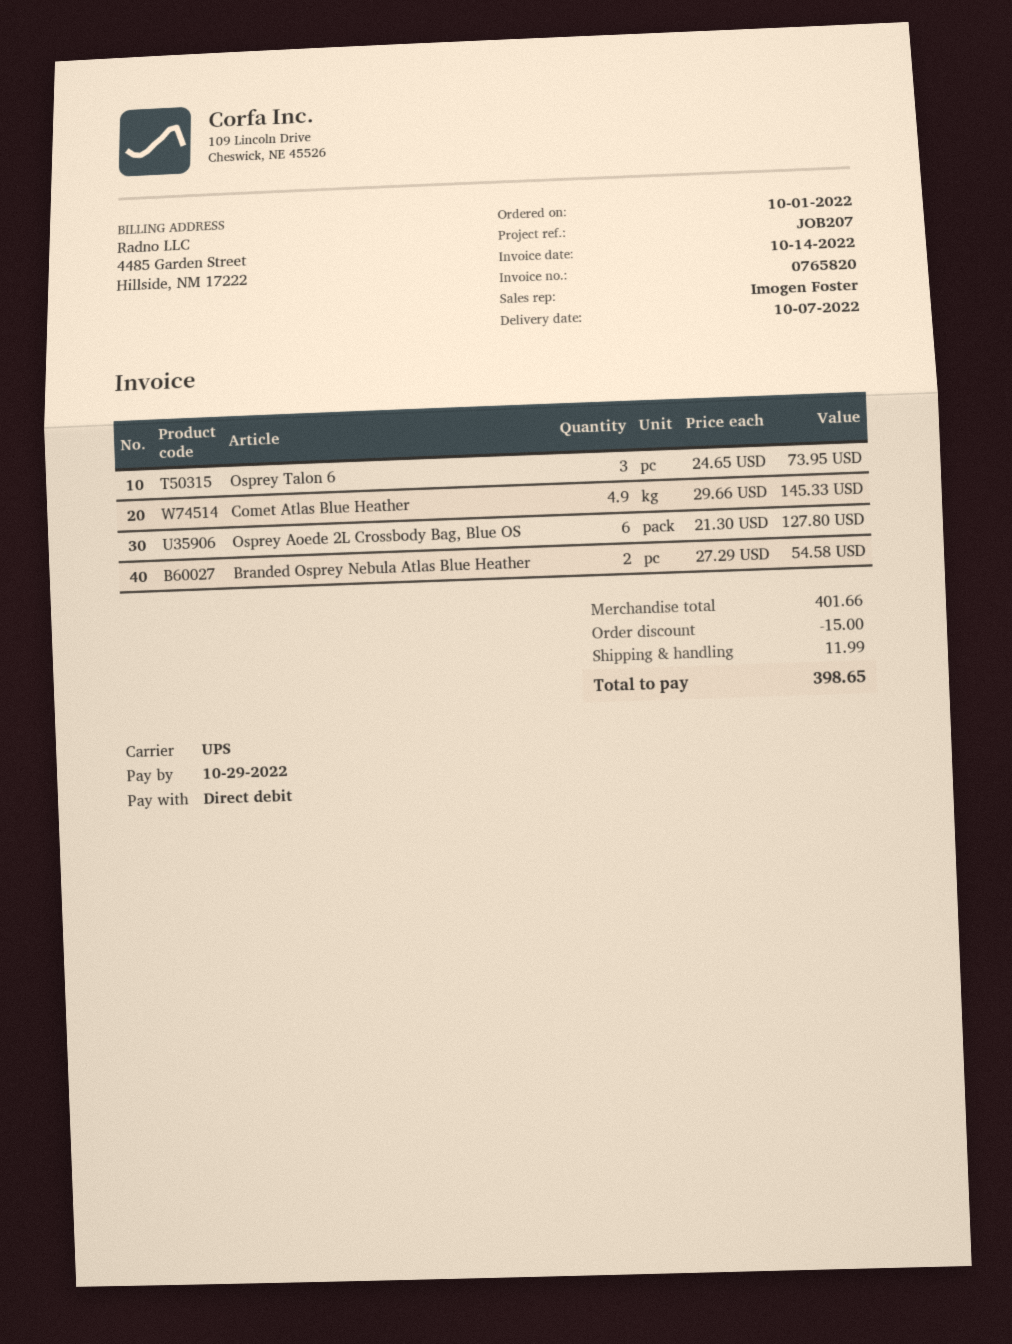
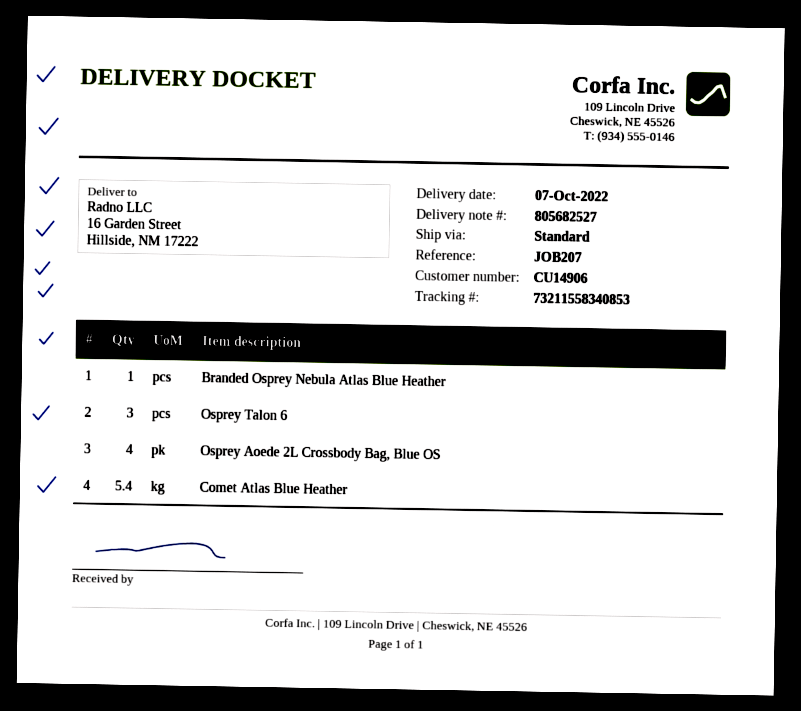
shipping method: UPS -> standard
Comet Atlas Blue Heather: 4.9 -> 5.4
Osprey Aoede 2L Crossbody Bag, Blue OS: 6 -> 4
Branded Osprey Nebula Atlas Blue Heather: 2 -> 1

